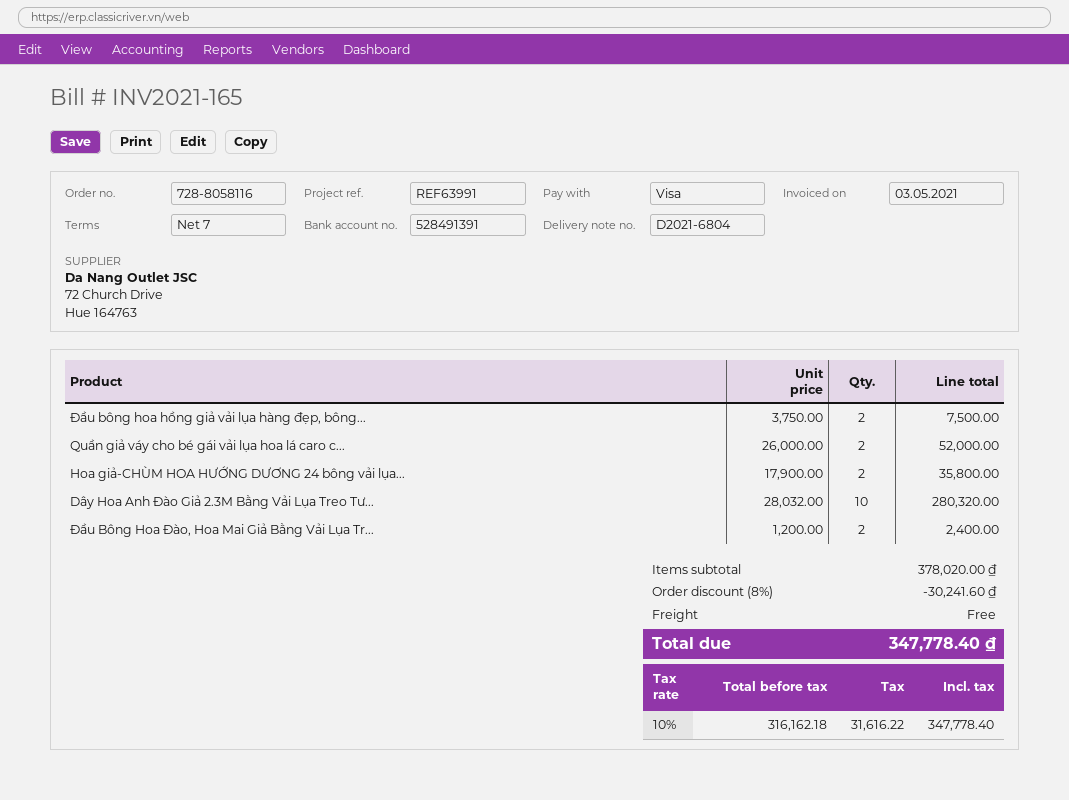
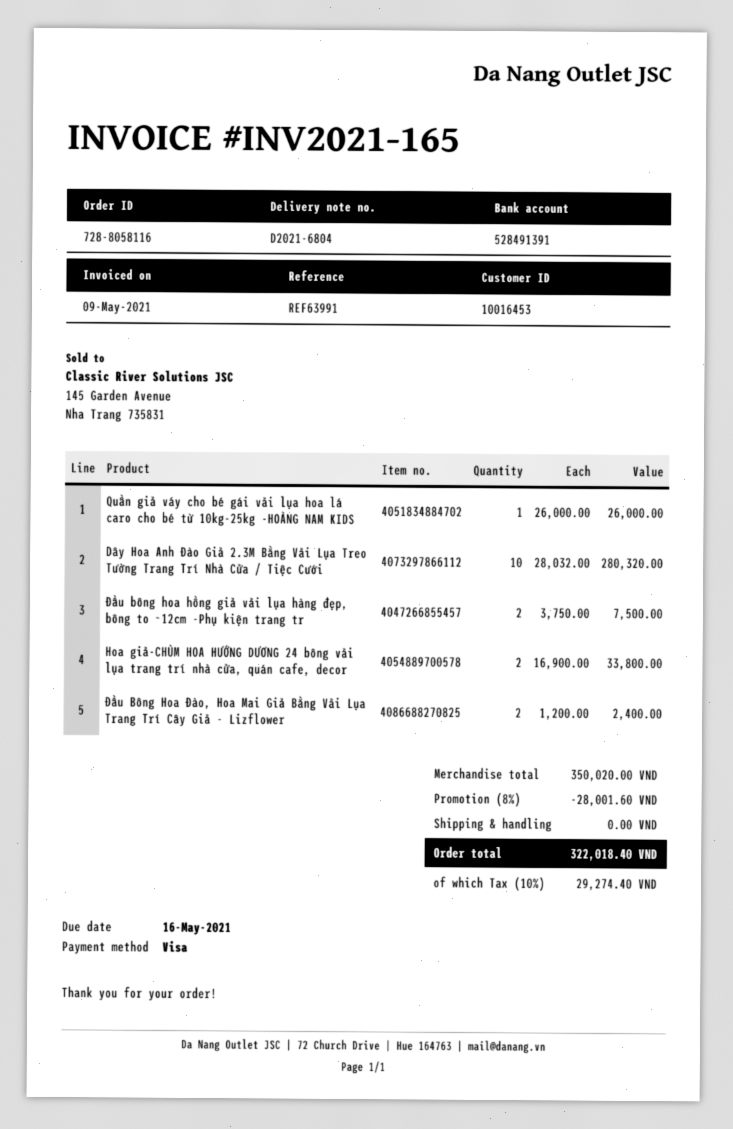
invoice date: 2021-05-03 -> 2021-05-09
Quần giả váy cho bé gái vải lụa hoa lá caro c...: 2 x 26000.00 = 52000.00 -> 1 x 26000.00 = 26000.00
Hoa giả-CHÙM HOA HƯỚNG DƯƠNG 24 bông vải lụa...: 2 x 17900.00 = 35800.00 -> 2 x 16900.00 = 33800.00
subtotal: 378020.00 -> 350020.00
discount: 8% = 30241.60 -> 8% = 28001.60
tax: 10% = 31616.22 -> 10% = 29274.40
total: 347778.40 -> 322018.40

